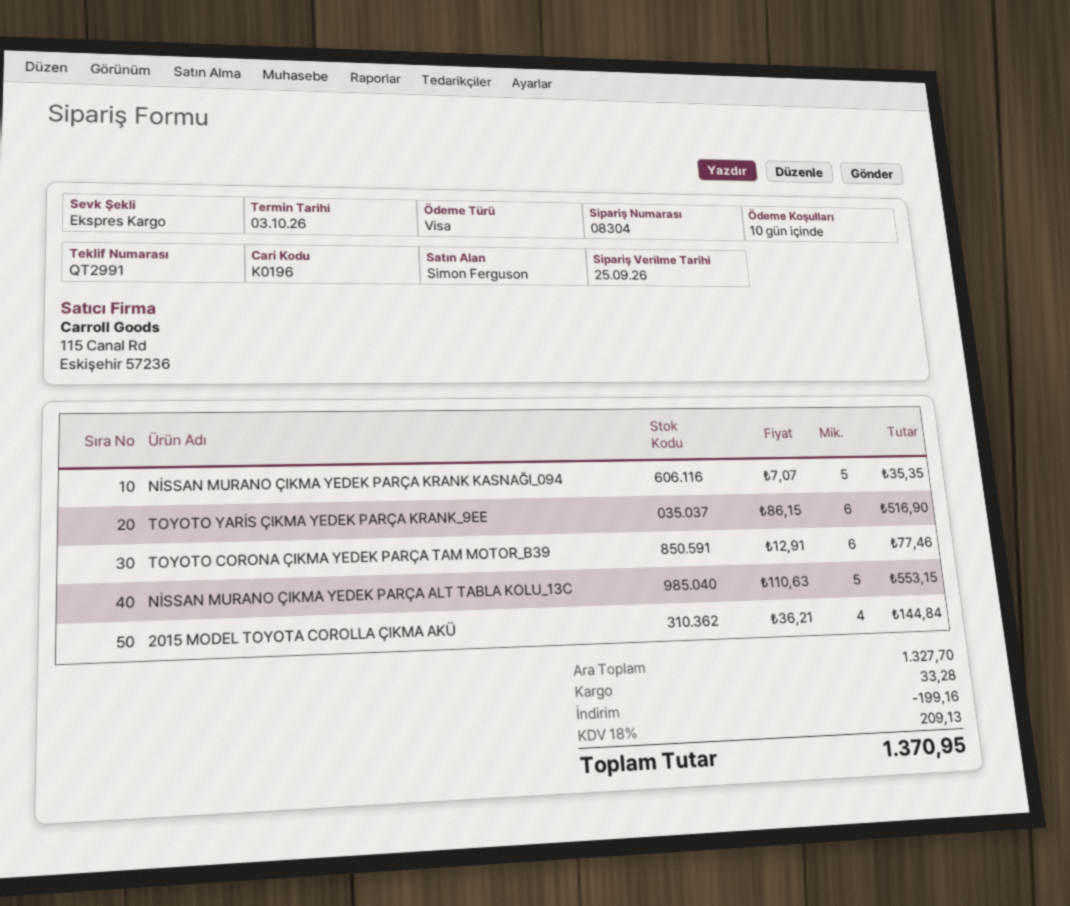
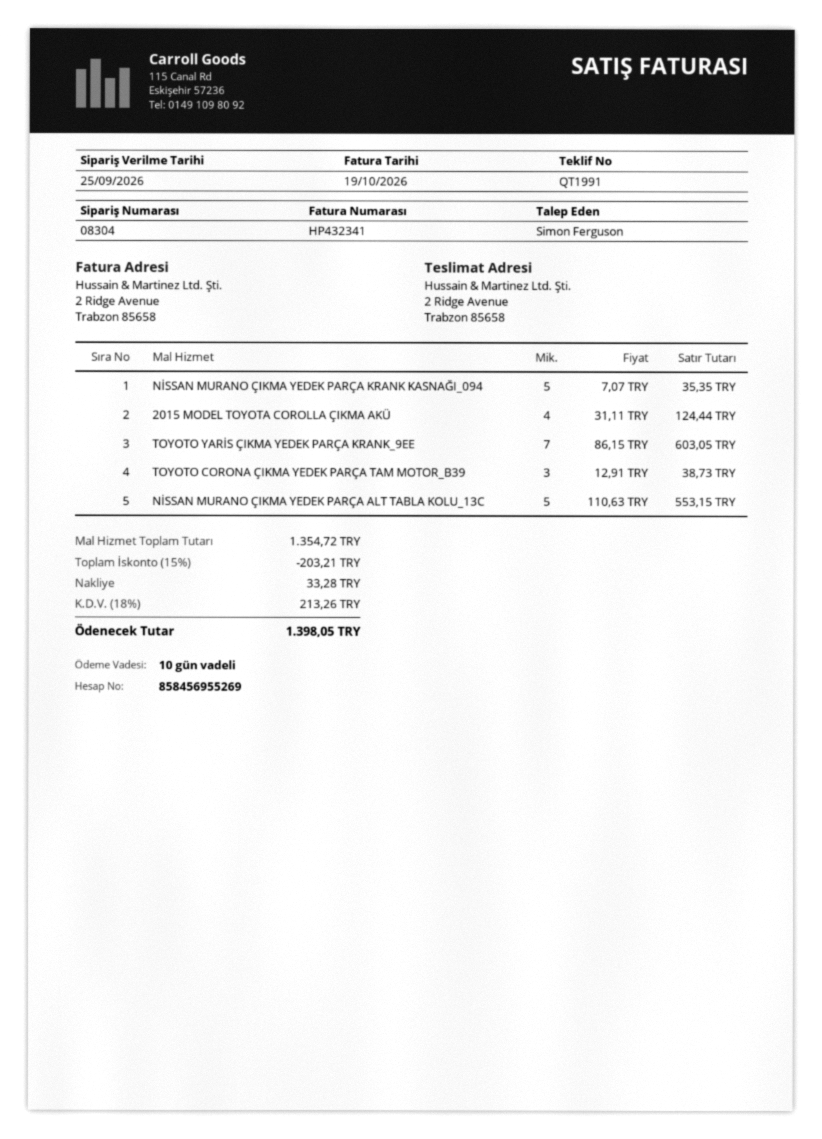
quote number: QT2991 -> QT1991
TOYOTO YARİS ÇIKMA YEDEK PARÇA KRANK_9EE: 6 x 86.15 = 516.90 -> 7 x 86.15 = 603.05
TOYOTO CORONA ÇIKMA YEDEK PARÇA TAM MOTOR_B39: 6 x 12.91 = 77.46 -> 3 x 12.91 = 38.73
2015 MODEL TOYOTA COROLLA ÇIKMA AKÜ: 4 x 36.21 = 144.84 -> 4 x 31.11 = 124.44
subtotal: 1327.70 -> 1354.72
discount: 199.16 -> 203.21
tax: 18% = 209.13 -> 18% = 213.26
total: 1370.95 -> 1398.05

